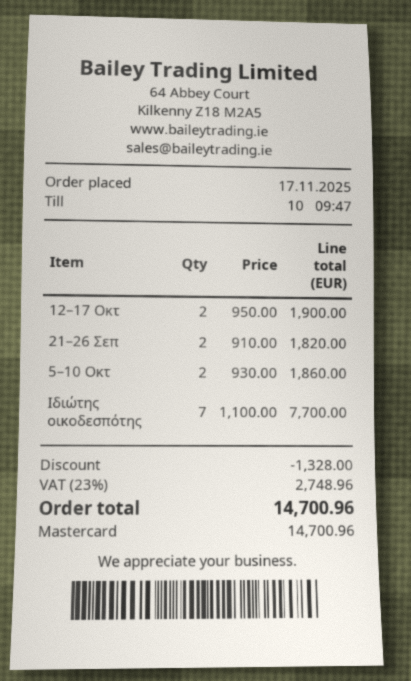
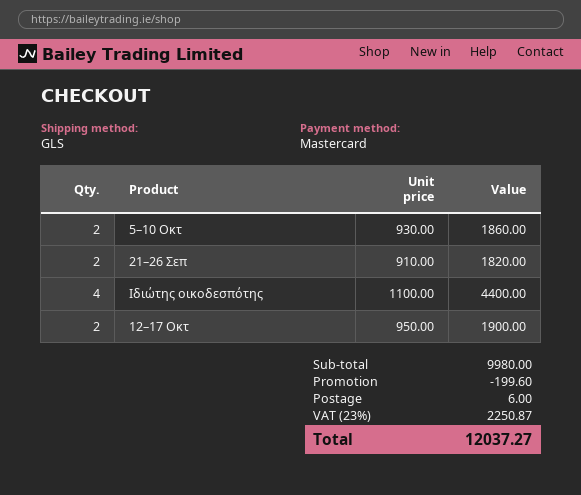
Ιδιώτης οικοδεσπότης: 7 x 1100.00 = 7700.00 -> 4 x 1100.00 = 4400.00
discount: 1328.00 -> 199.60
shipping: none -> 6.00
tax: 23% = 2748.96 -> 23% = 2250.87
total: 14700.96 -> 12037.27

